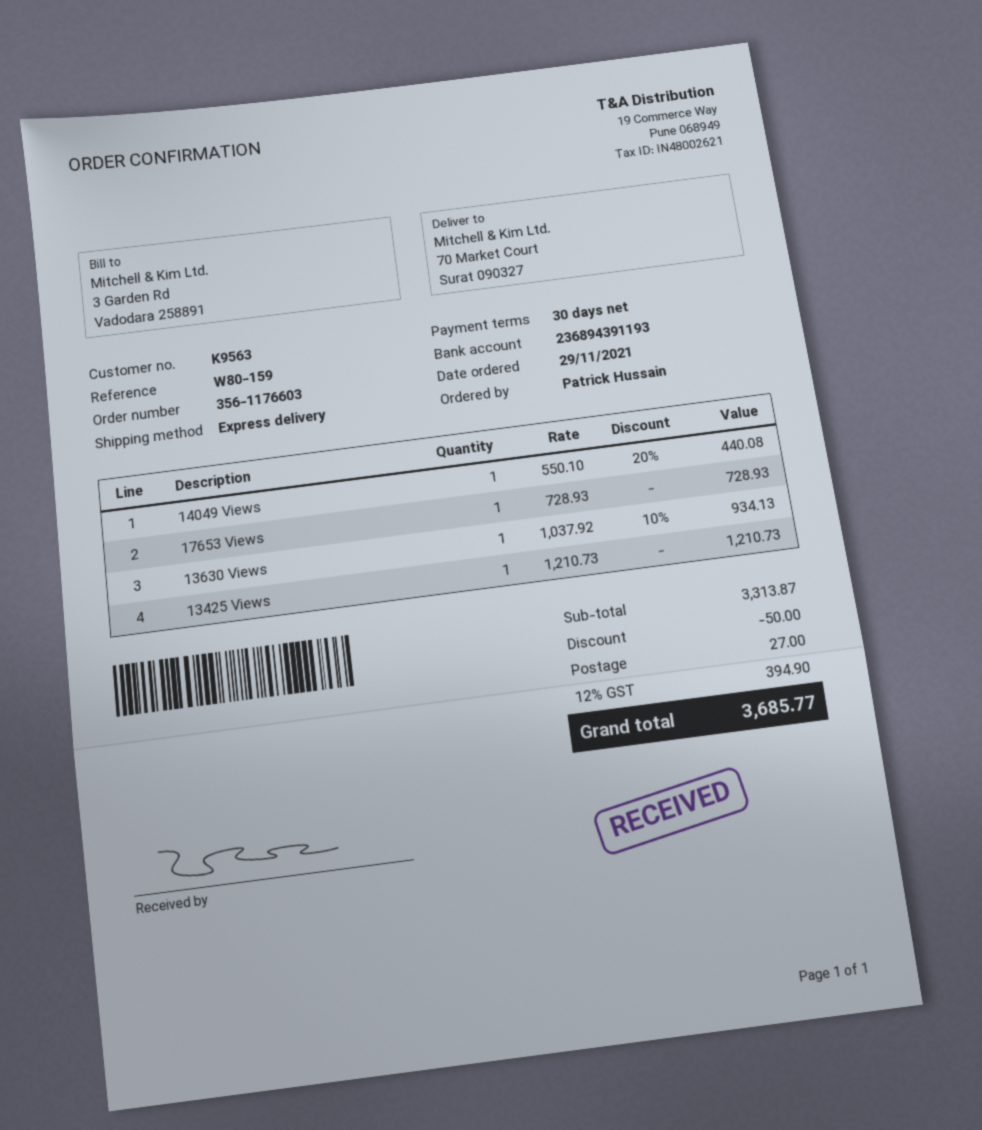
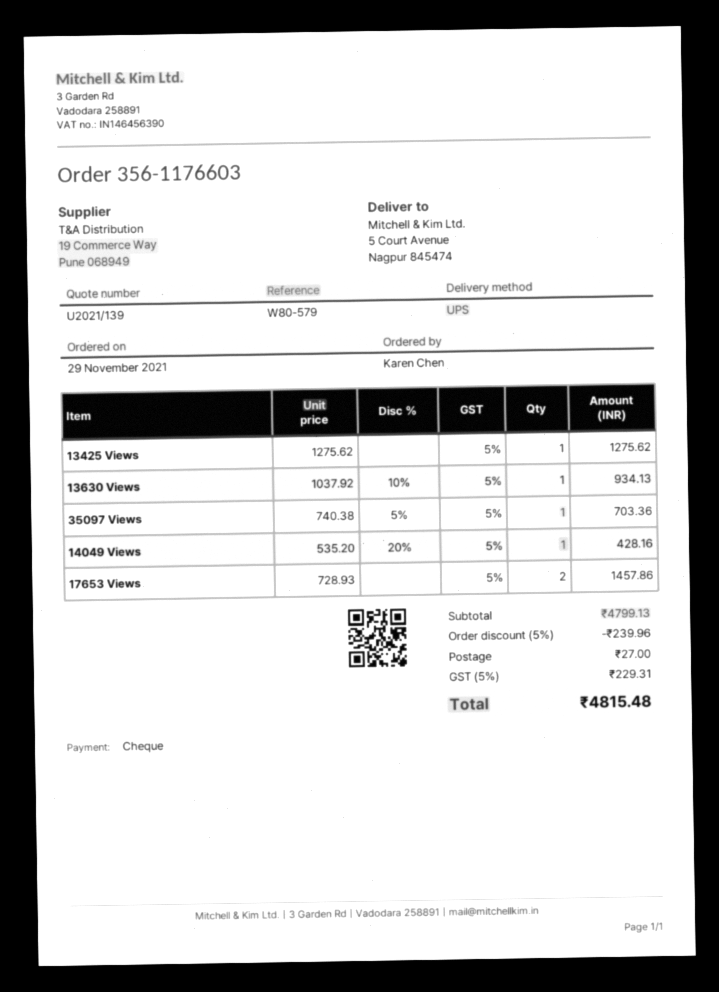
reference: W80-159 -> W80-579
ordered by: Patrick Hussain -> Karen Chen
shipping method: express -> UPS
ship to: 70 Market Court, Surat 090327 -> 5 Court Avenue, Nagpur 845474
14049 Views: 1 x 550.10 - 20% = 440.08 -> 1 x 535.20 - 20% = 428.16
17653 Views: 1 x 728.93 = 728.93 -> 2 x 728.93 = 1457.86
13425 Views: 1 x 1210.73 = 1210.73 -> 1 x 1275.62 = 1275.62
35097 Views: none -> 1 x 740.38 - 5% = 703.36
subtotal: 3313.87 -> 4799.13
discount: 50.00 -> 239.96
tax: 12% = 394.90 -> 5% = 229.31
total: 3685.77 -> 4815.48

